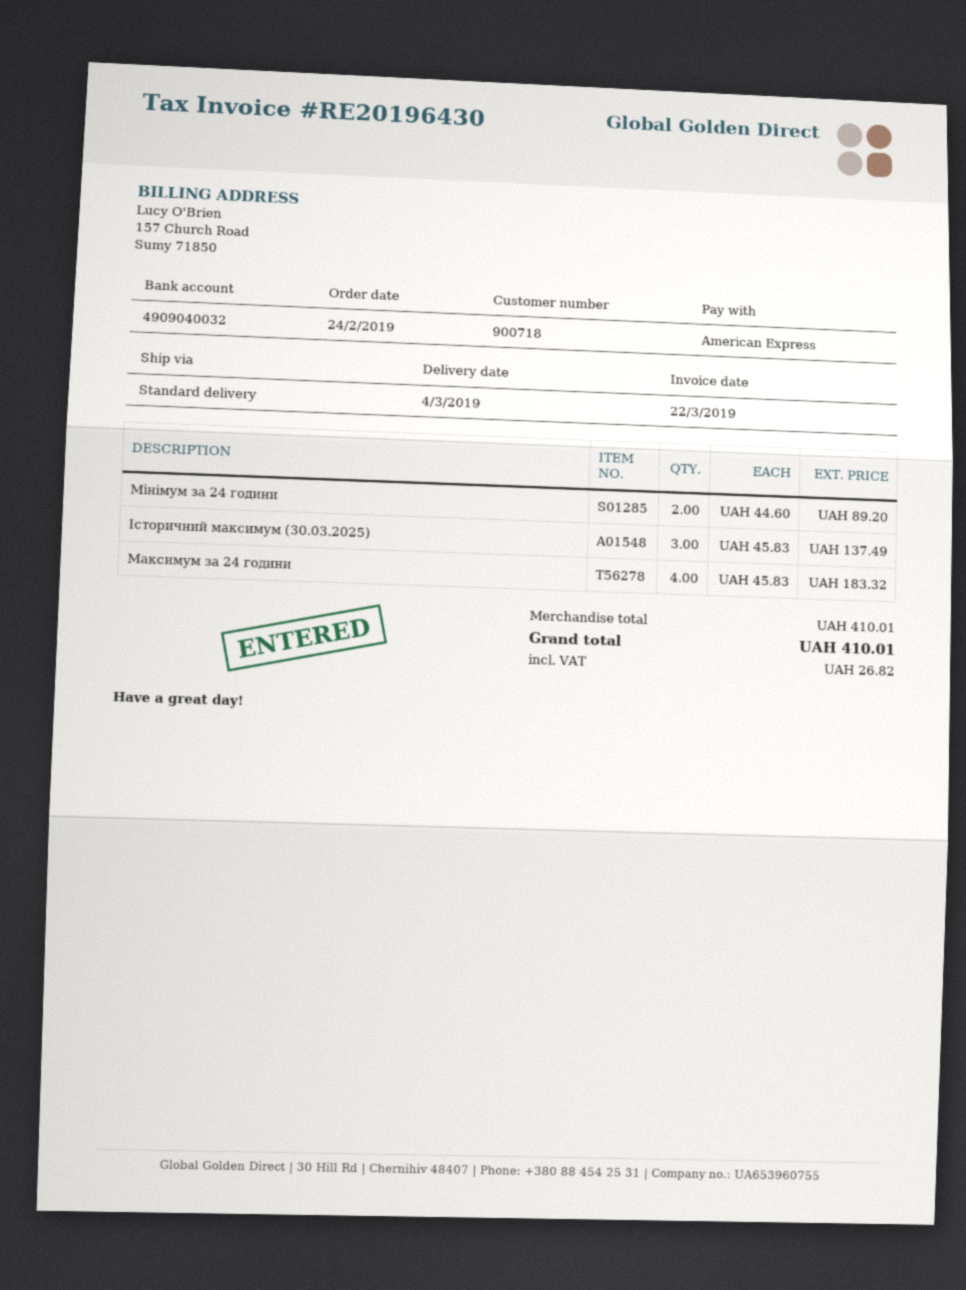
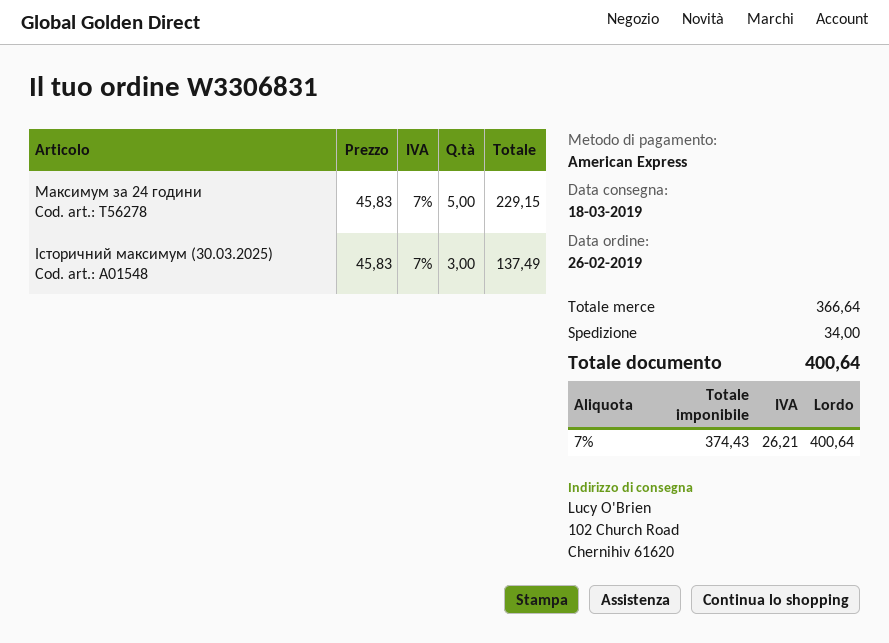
order date: 2019-02-24 -> 2019-02-26
delivery date: 2019-03-04 -> 2019-03-18
Мінімум за 24 години: 2 x 44.60 = 89.20 -> none
Максимум за 24 години: 4 x 45.83 = 183.32 -> 5 x 45.83 = 229.15
subtotal: 410.01 -> 366.64
shipping: none -> 34.00
tax: 26.82 -> 26.21
total: 410.01 -> 400.64

